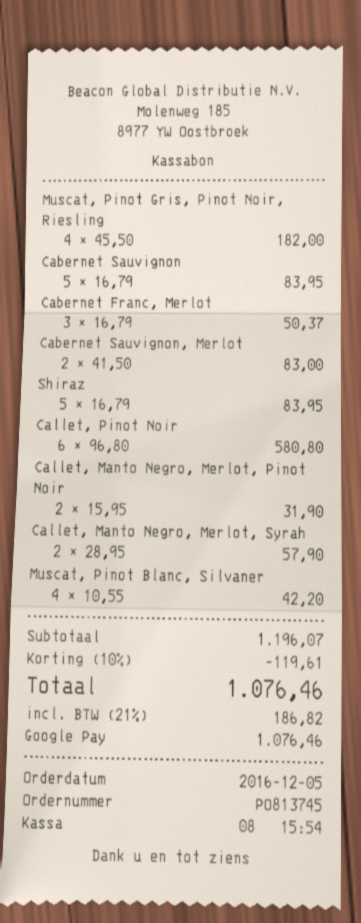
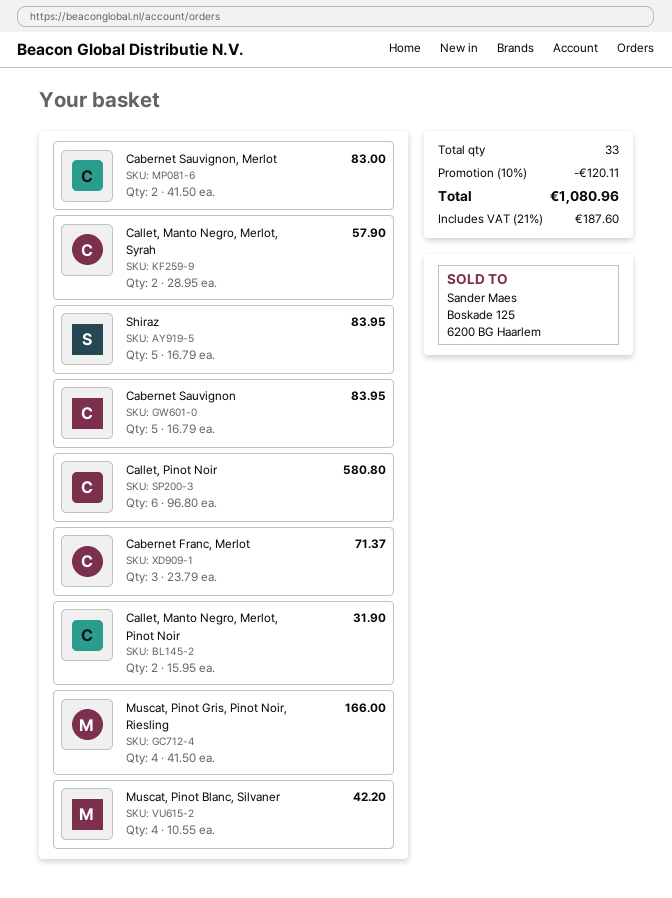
Muscat, Pinot Gris, Pinot Noir, Riesling: 4 x 45.50 = 182.00 -> 4 x 41.50 = 166.00
Cabernet Franc, Merlot: 3 x 16.79 = 50.37 -> 3 x 23.79 = 71.37
discount: 10% = 119.61 -> 10% = 120.11
tax: 21% = 186.82 -> 21% = 187.60
total: 1076.46 -> 1080.96

